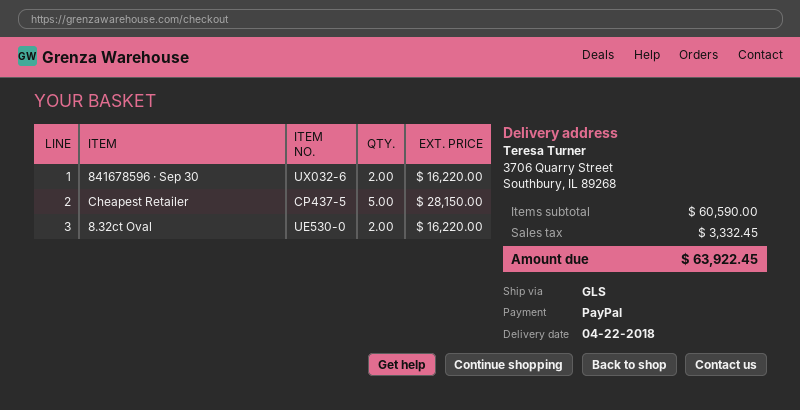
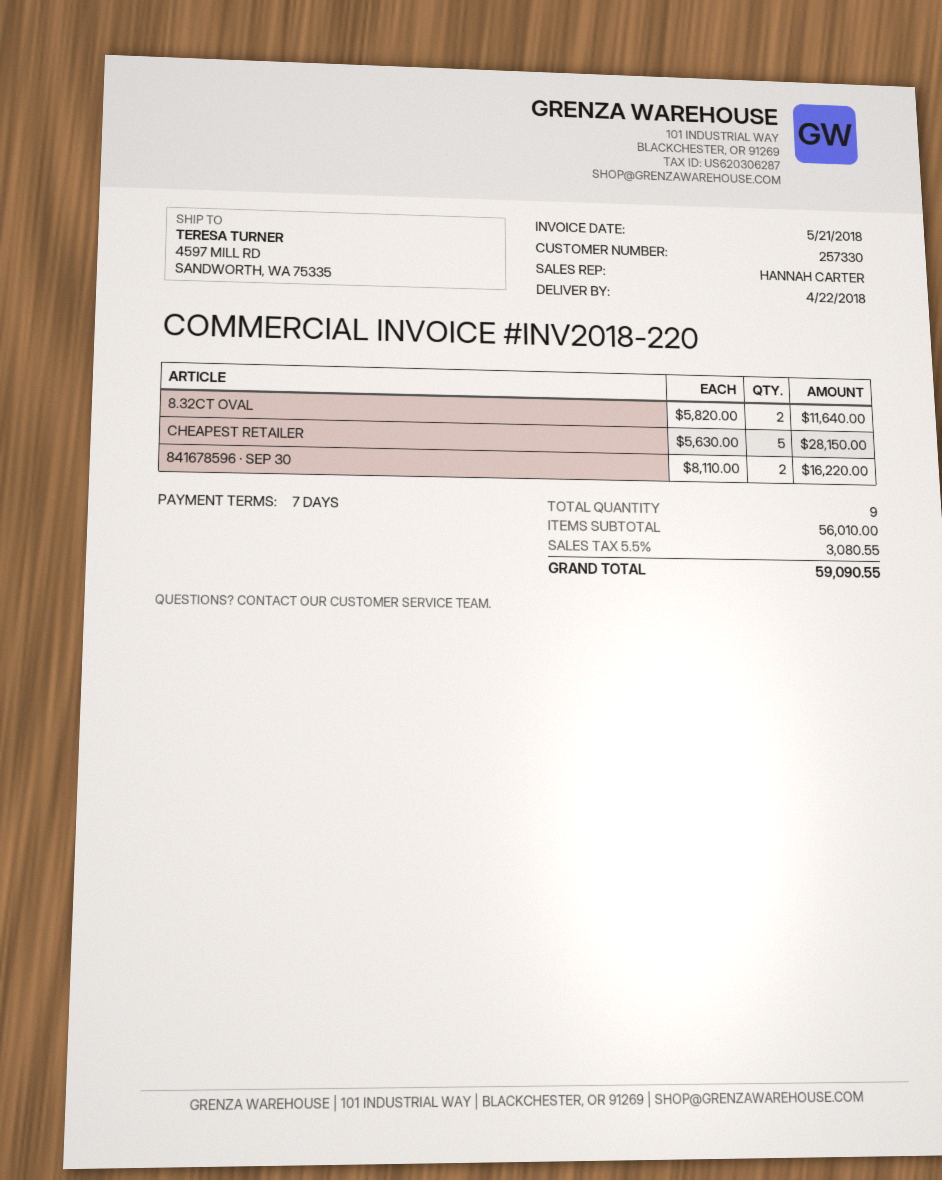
ship to: 3706 Quarry Street, Southbury, IL 89268 -> 4597 MILL RD, SANDWORTH, WA 75335
8.32ct Oval: 2 for 16220.00 -> 2 for 11640.00
subtotal: 60590.00 -> 56010.00
tax: 3332.45 -> 3080.55
total: 63922.45 -> 59090.55

